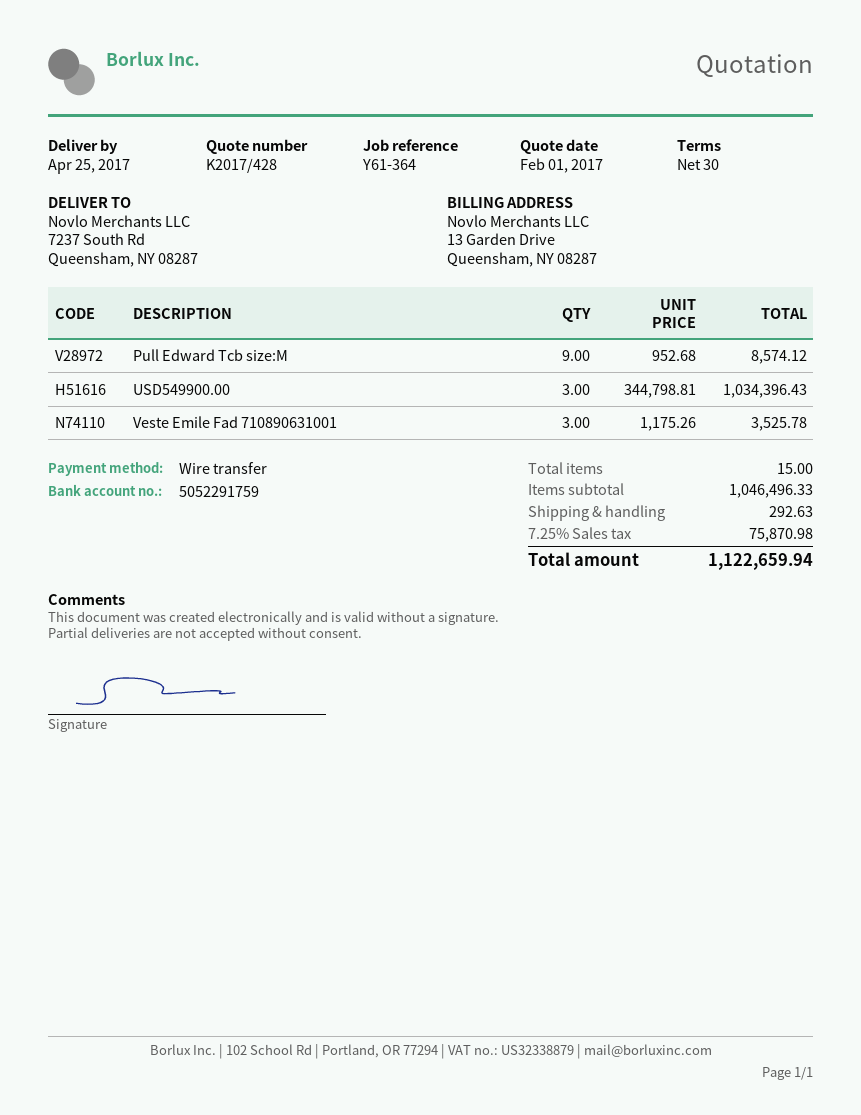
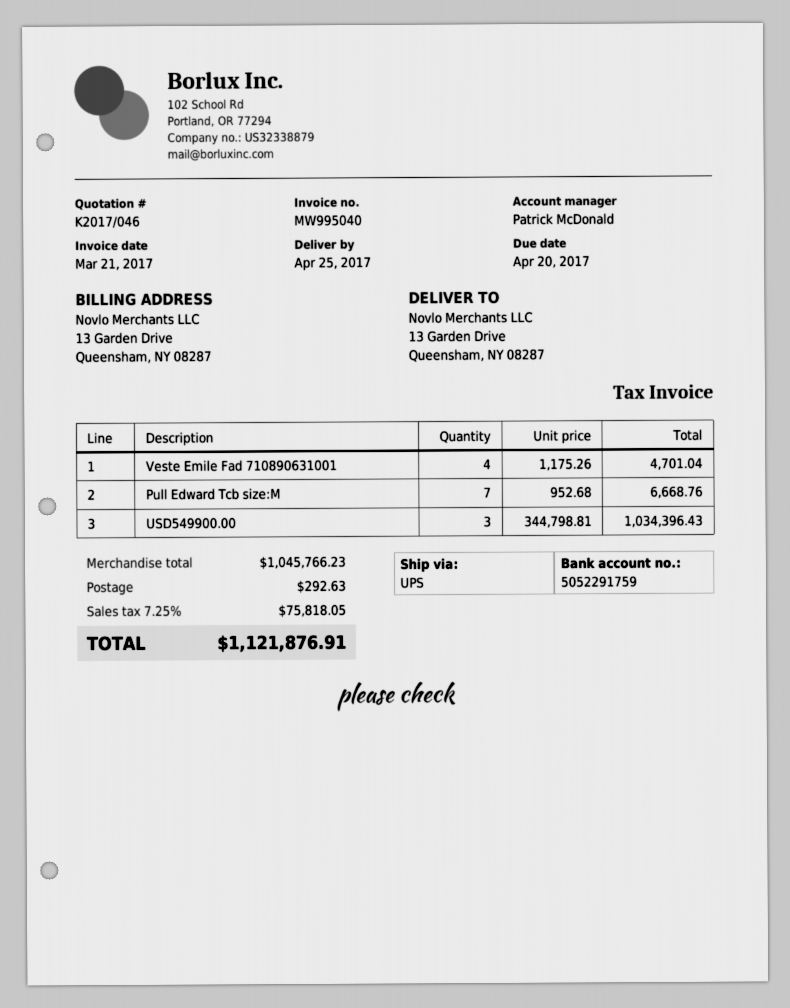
quote number: K2017/428 -> K2017/046
ship to: 7237 South Rd, Queensham, NY 08287 -> 13 Garden Drive, Queensham, NY 08287
Pull Edward Tcb size:M: 9 x 952.68 = 8574.12 -> 7 x 952.68 = 6668.76
Veste Emile Fad 710890631001: 3 x 1175.26 = 3525.78 -> 4 x 1175.26 = 4701.04
subtotal: 1046496.33 -> 1045766.23
tax: 7.25% = 75870.98 -> 7.25% = 75818.05
total: 1122659.94 -> 1121876.91

